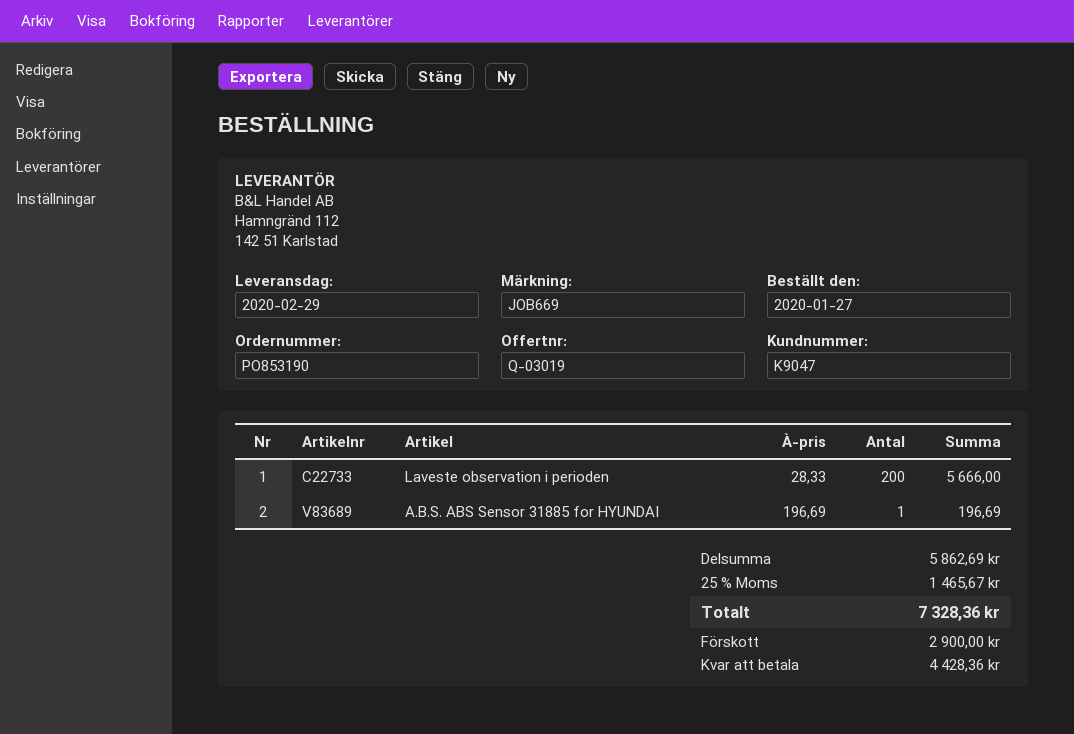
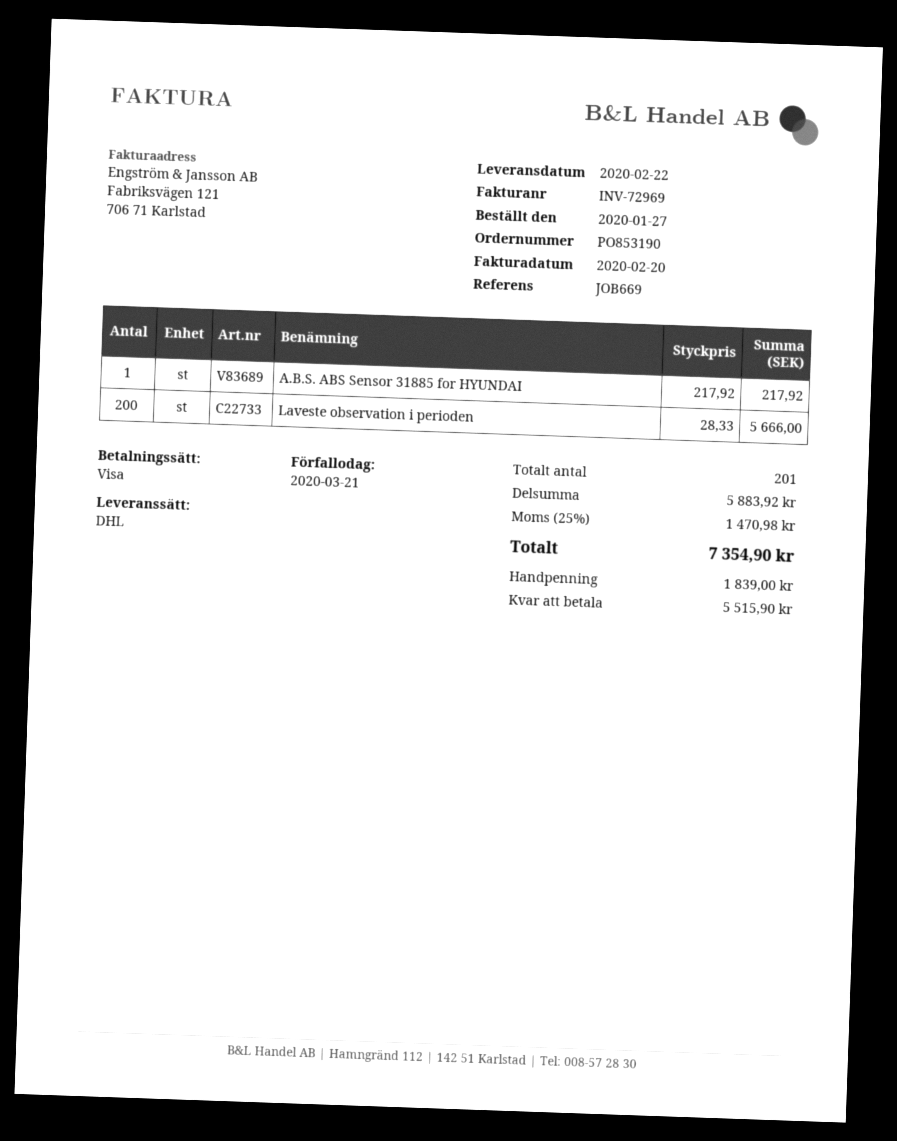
delivery date: 2020-02-29 -> 2020-02-22
A.B.S. ABS Sensor 31885 for HYUNDAI: 1 x 196.69 = 196.69 -> 1 x 217.92 = 217.92
subtotal: 5862.69 -> 5883.92
tax: 25% = 1465.67 -> 25% = 1470.98
total: 7328.36 -> 7354.90
deposit: 2900.00 -> 1839.00
balance: 4428.36 -> 5515.90

